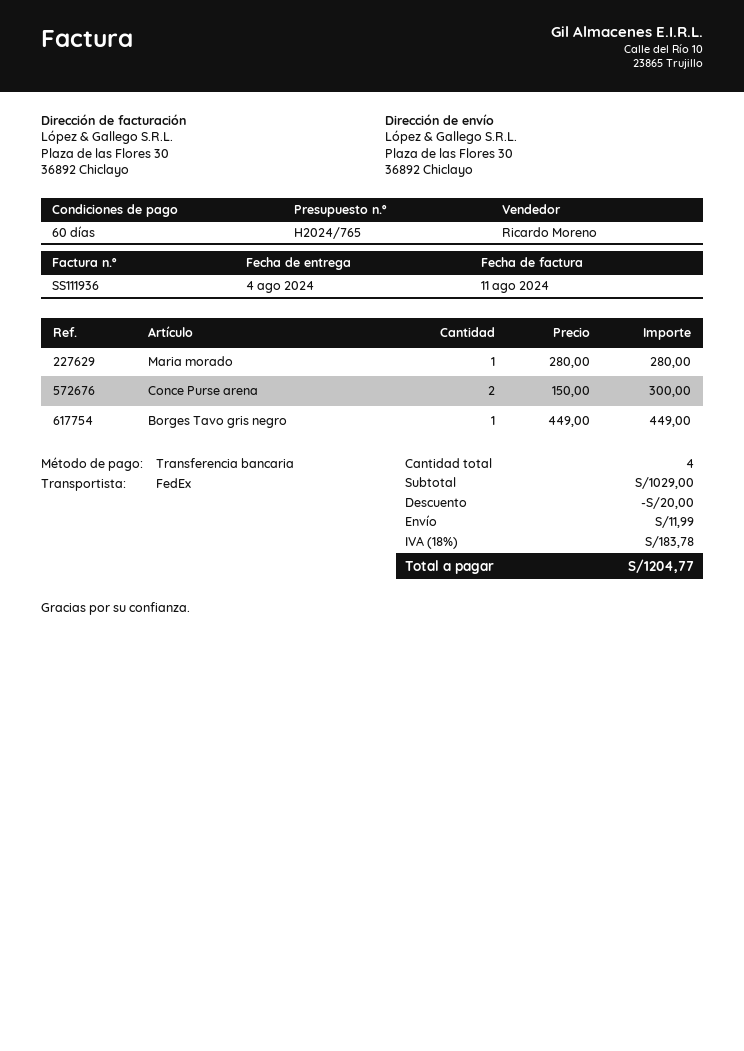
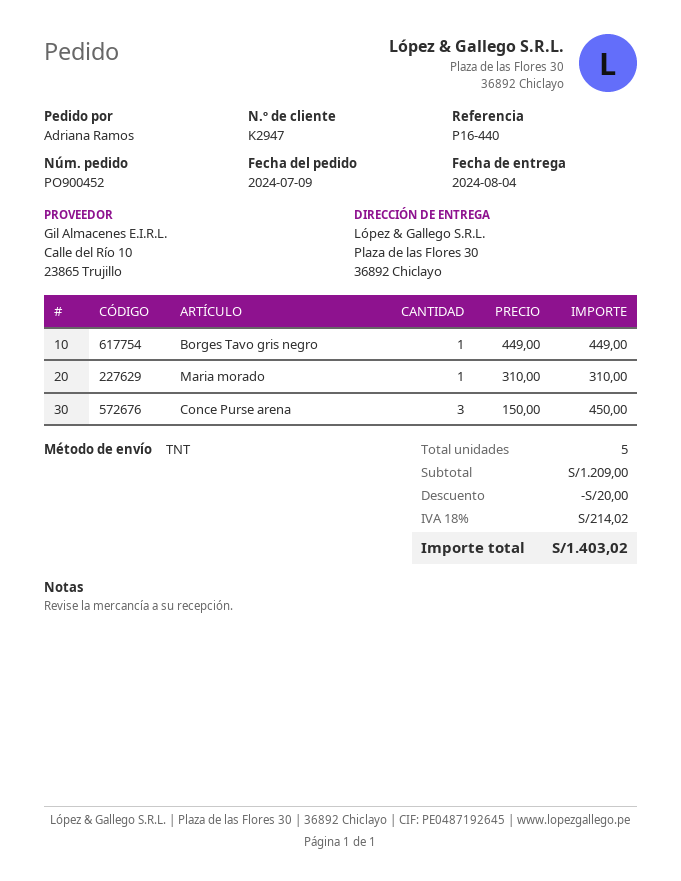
shipping method: FedEx -> TNT
Maria morado: 1 x 280.00 = 280.00 -> 1 x 310.00 = 310.00
Conce Purse arena: 2 x 150.00 = 300.00 -> 3 x 150.00 = 450.00
total quantity: 4 -> 5
subtotal: 1029.00 -> 1209.00
shipping: 11.99 -> none
tax: 18% = 183.78 -> 18% = 214.02
total: 1204.77 -> 1403.02

